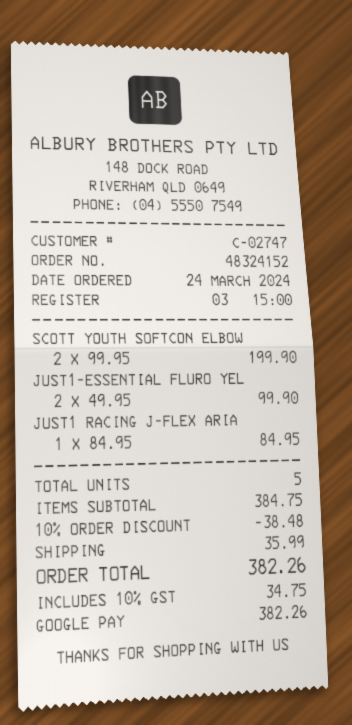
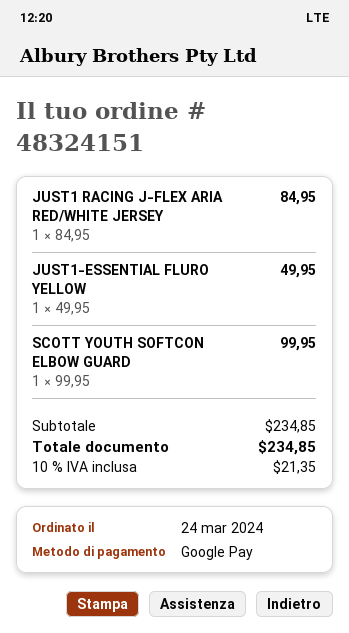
order number: 48324152 -> 48324151
SCOTT YOUTH SOFTCON ELBOW: 2 x 99.95 = 199.90 -> 1 x 99.95 = 99.95
JUST1-ESSENTIAL FLURO YEL: 2 x 49.95 = 99.90 -> 1 x 49.95 = 49.95
subtotal: 384.75 -> 234.85
discount: 10% = 38.48 -> none
shipping: 35.99 -> none
tax: 10% = 34.75 -> 10% = 21.35
total: 382.26 -> 234.85

